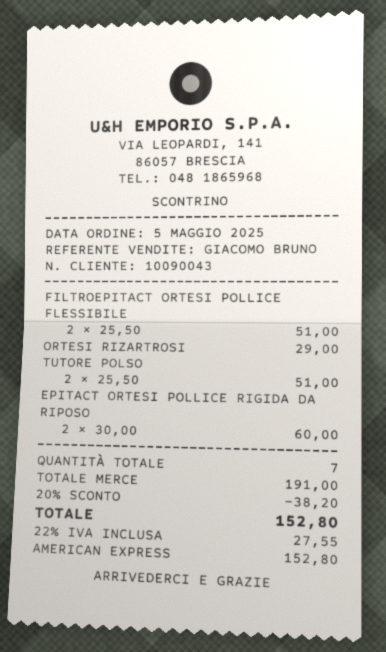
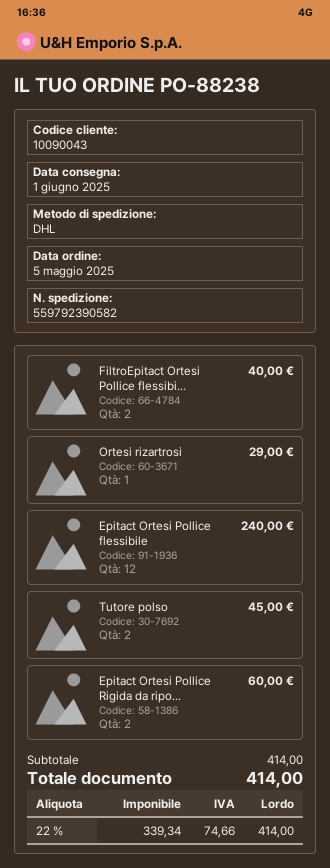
FILTROEPITACT ORTESI POLLICE FLESSIBILE: 2 for 51.00 -> 2 for 40.00
TUTORE POLSO: 2 for 51.00 -> 2 for 45.00
Epitact Ortesi Pollice flessibile: none -> 12 for 240.00
subtotal: 191.00 -> 414.00
discount: 20% = 38.20 -> none
tax: 22% = 27.55 -> 22% = 74.66
total: 152.80 -> 414.00

